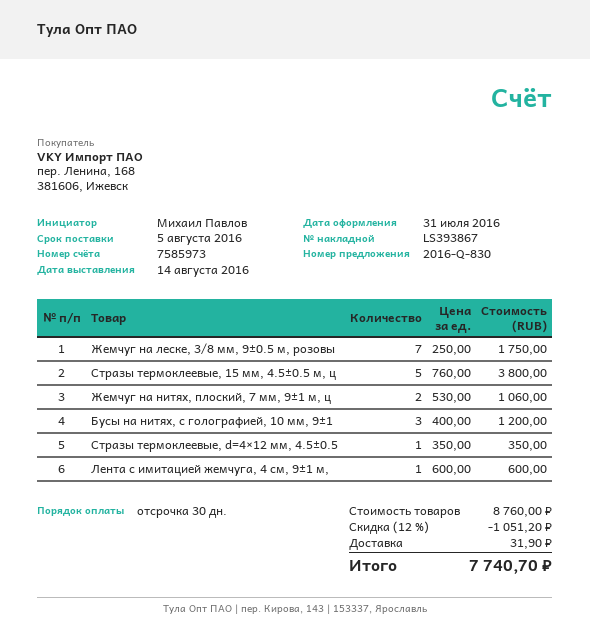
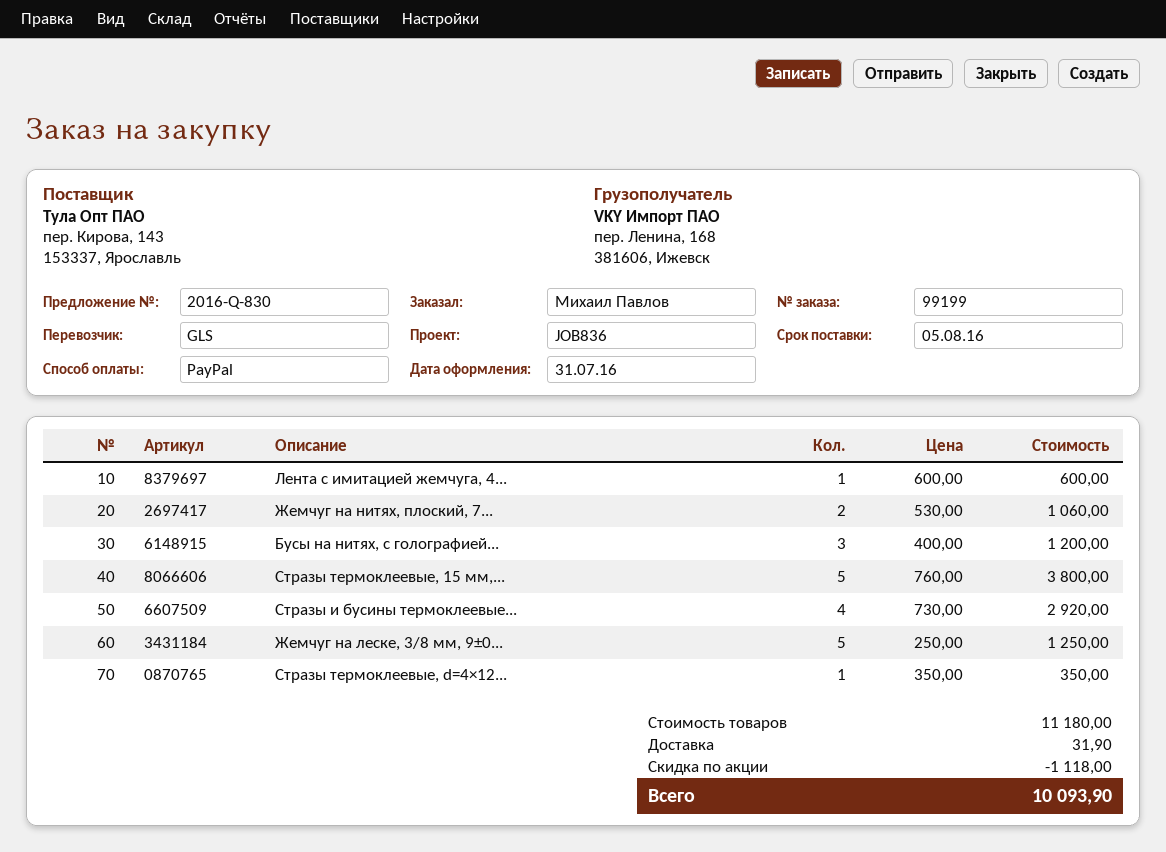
Жемчуг на леске, 3/8 мм, 9±0.5 м, розовы: 7 x 250.00 = 1750.00 -> 5 x 250.00 = 1250.00
Стразы и бусины термоклеевые...: none -> 4 x 730.00 = 2920.00
subtotal: 8760.00 -> 11180.00
discount: 1051.20 -> 1118.00
total: 7740.70 -> 10093.90

